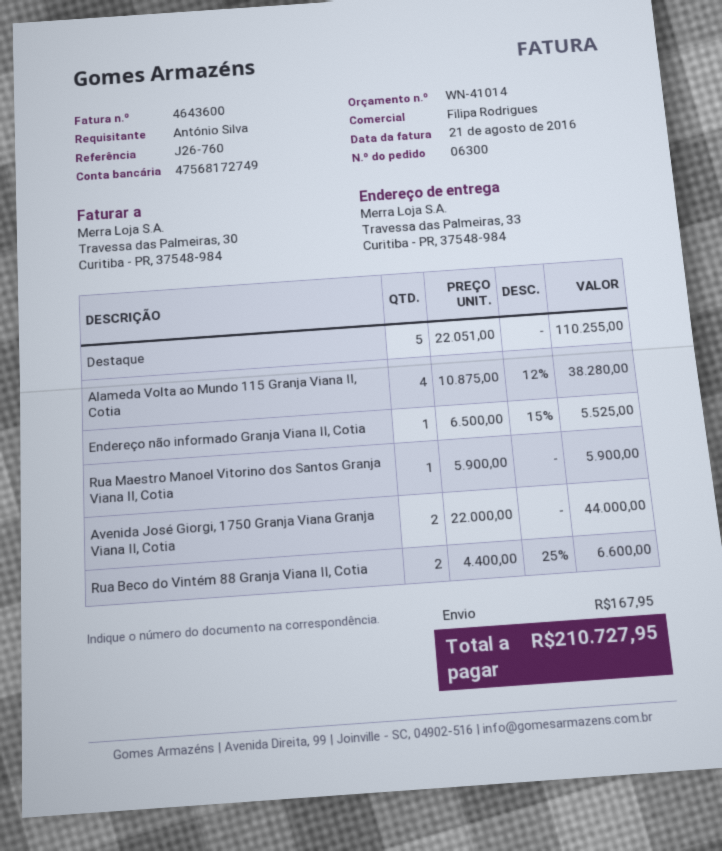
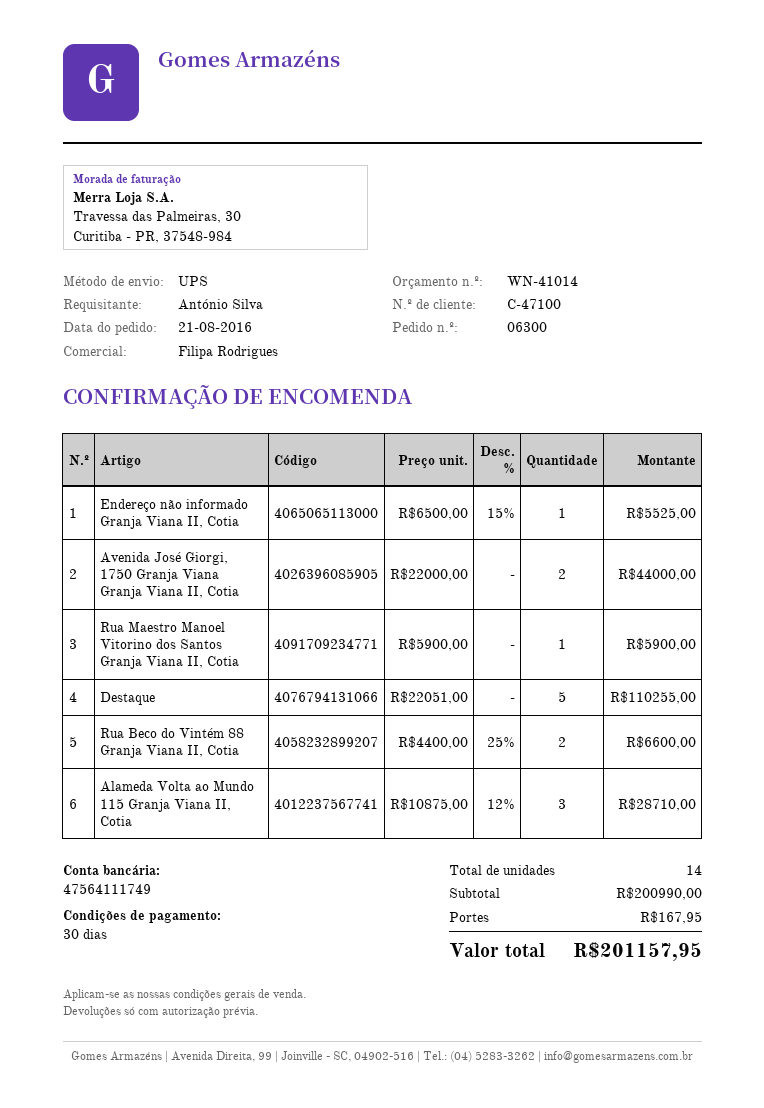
bank account: 47568172749 -> 47564111749
Alameda Volta ao Mundo 115 Granja Viana II, Cotia: 4 x 10875.00 - 12% = 38280.00 -> 3 x 10875.00 - 12% = 28710.00
total: 210727.95 -> 201157.95

